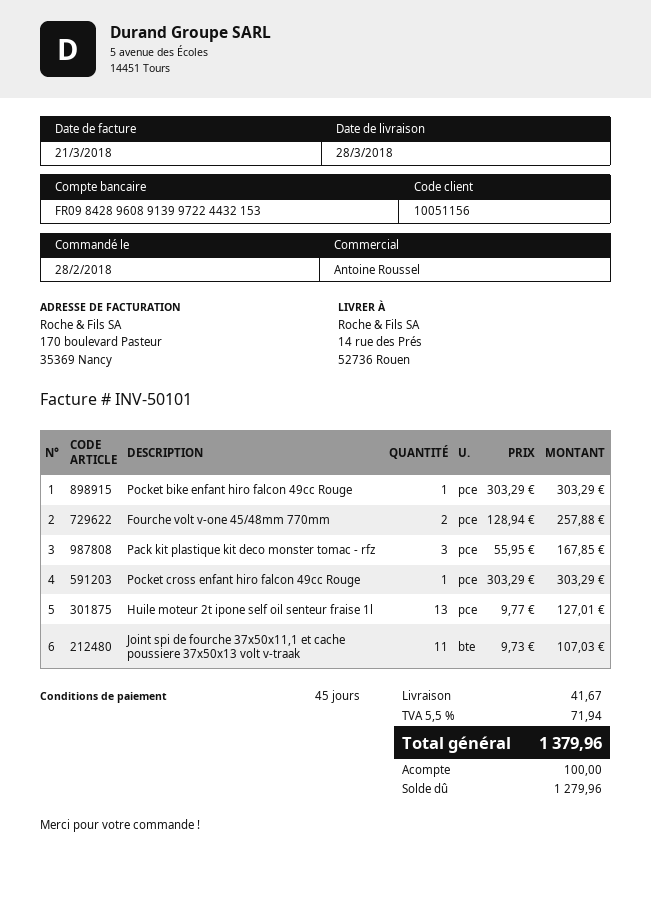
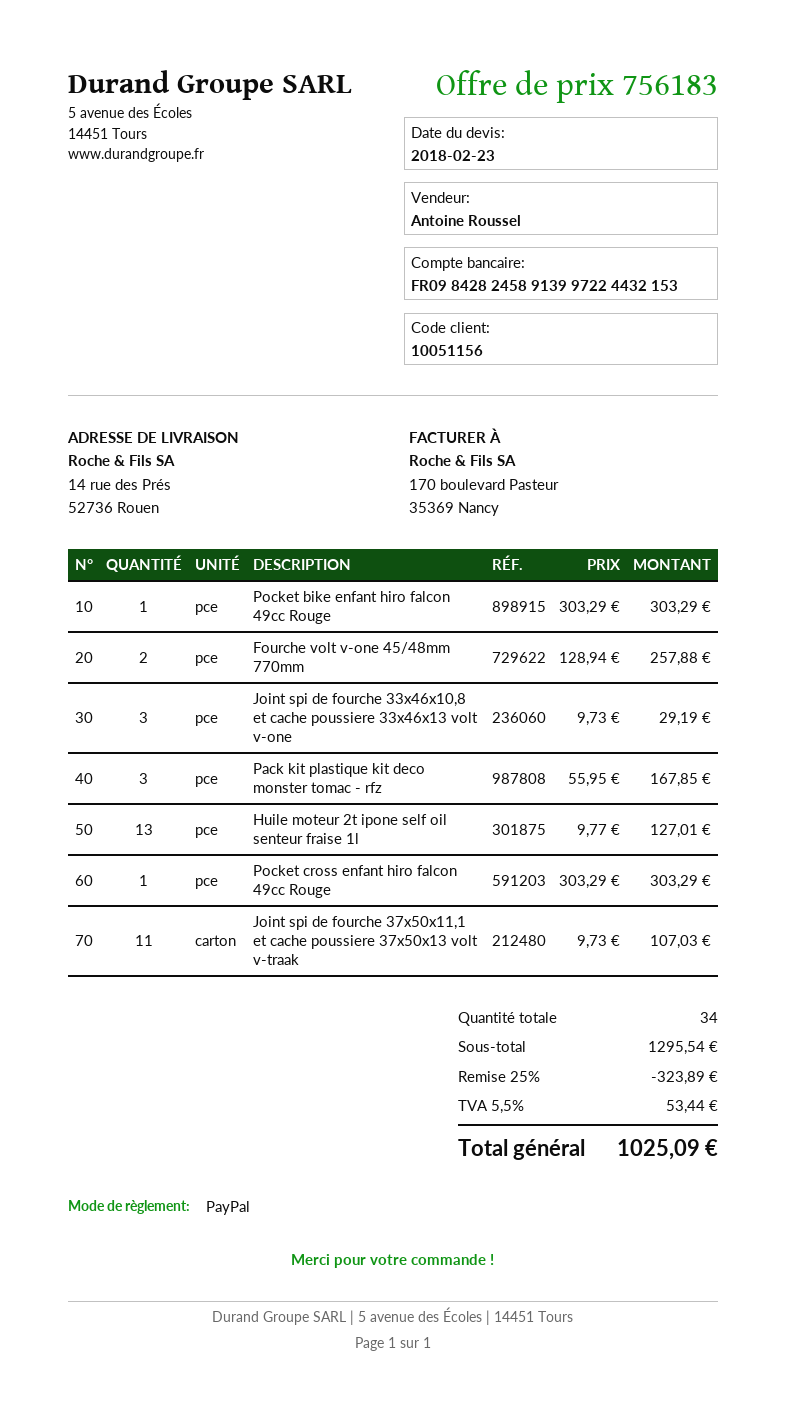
bank account: FR0984289608913997224432153 -> FR0984282458913997224432153
Joint spi de fourche 33x46x10,8 et cache poussiere 33x46x13 volt v-one: none -> 3 x 9.73 = 29.19
discount: none -> 25% = 323.89
shipping: 41.67 -> none
tax: 5.5% = 71.94 -> 5.5% = 53.44
total: 1379.96 -> 1025.09

